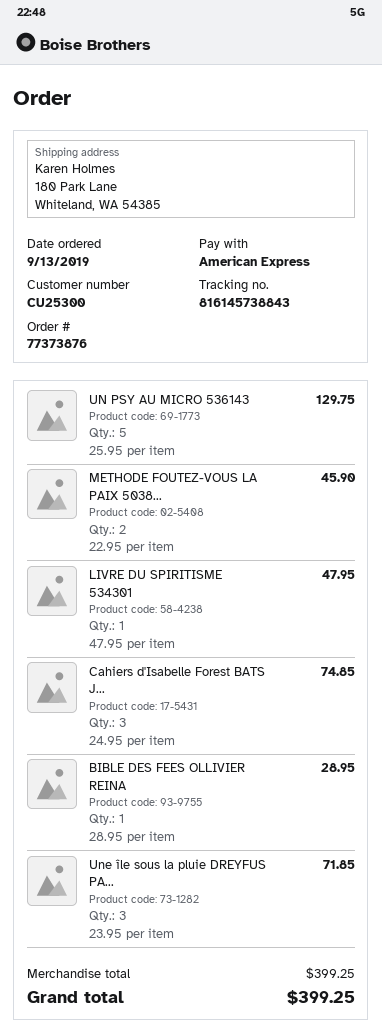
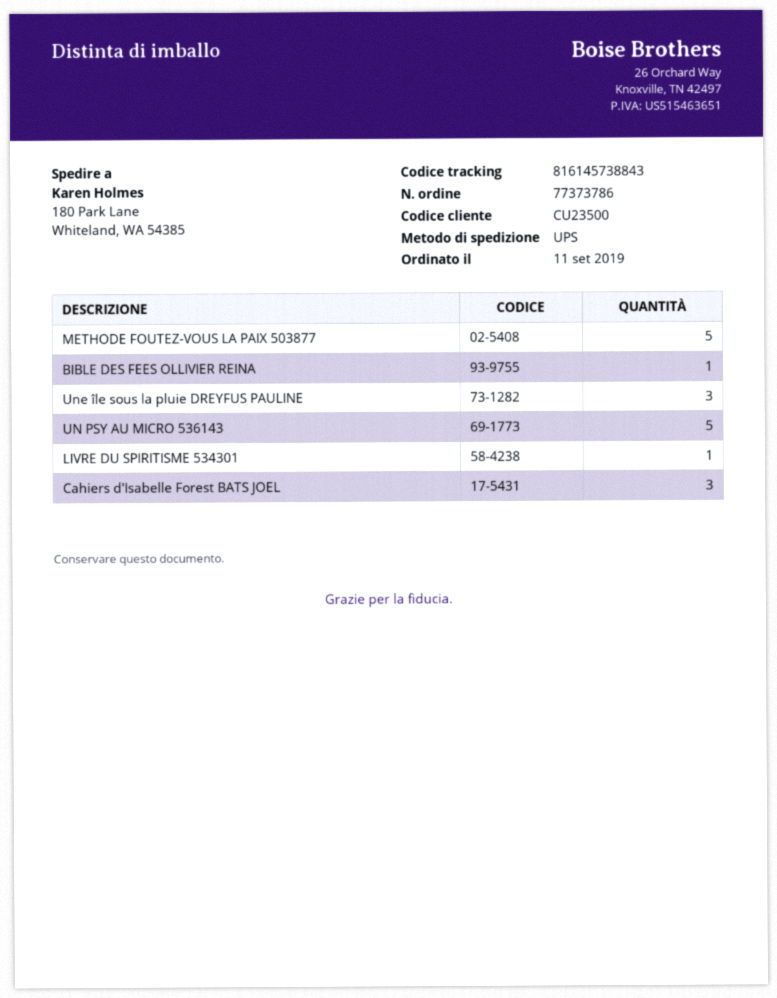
order number: 77373876 -> 77373786
order date: 2019-09-13 -> 2019-09-11
customer number: CU25300 -> CU23500
METHODE FOUTEZ-VOUS LA PAIX 5038...: 2 -> 5

